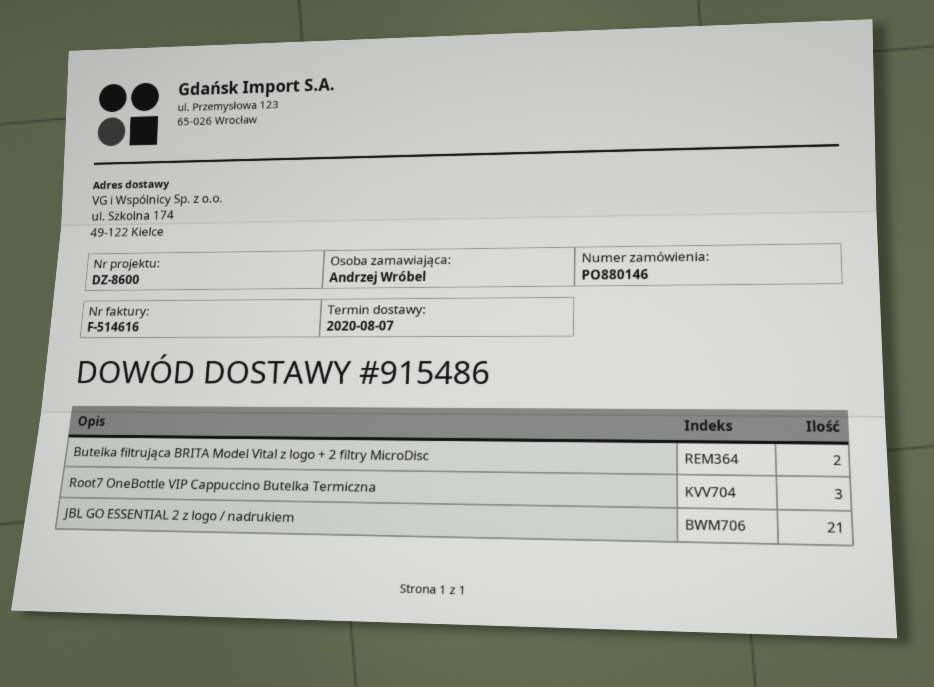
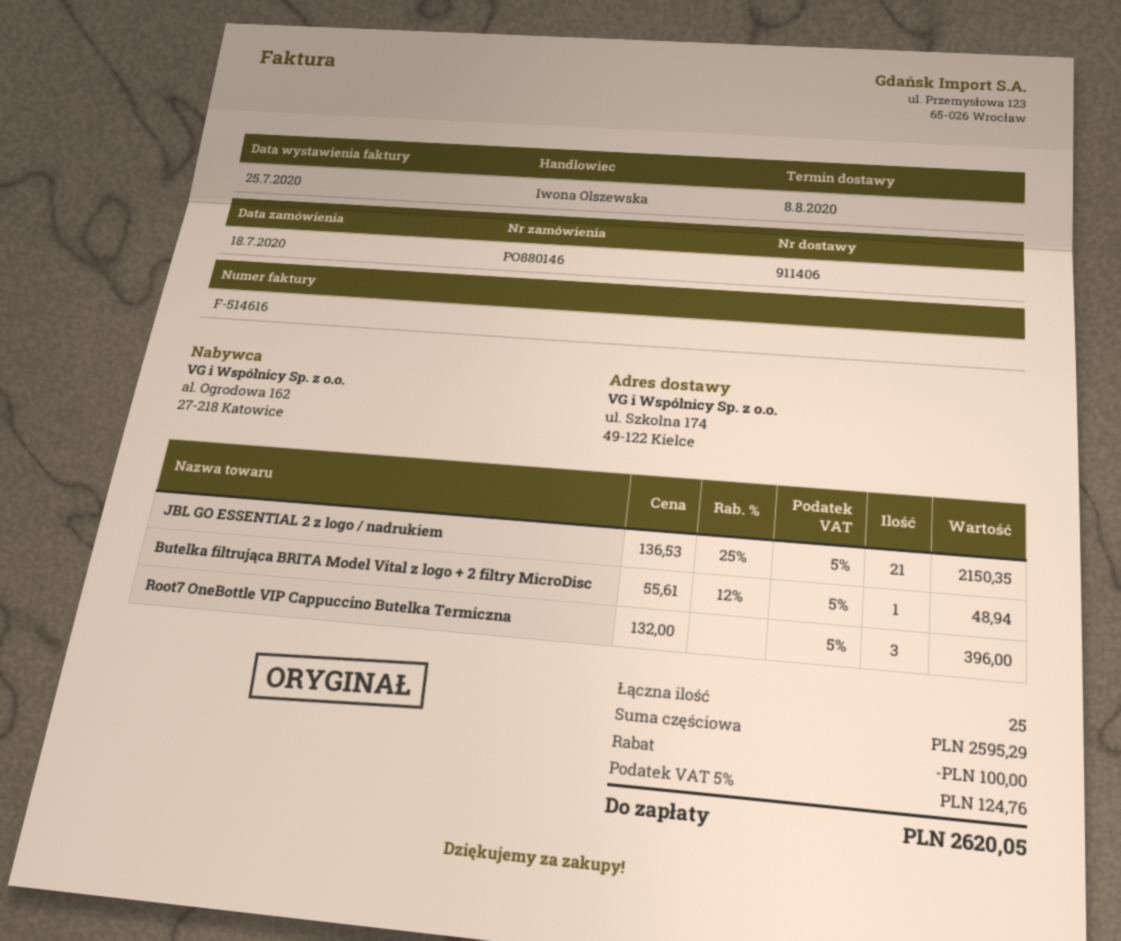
delivery note number: 915486 -> 911406
delivery date: 2020-08-07 -> 2020-08-08
Butelka filtrująca BRITA Model Vital z logo + 2 filtry MicroDisc: 2 -> 1

